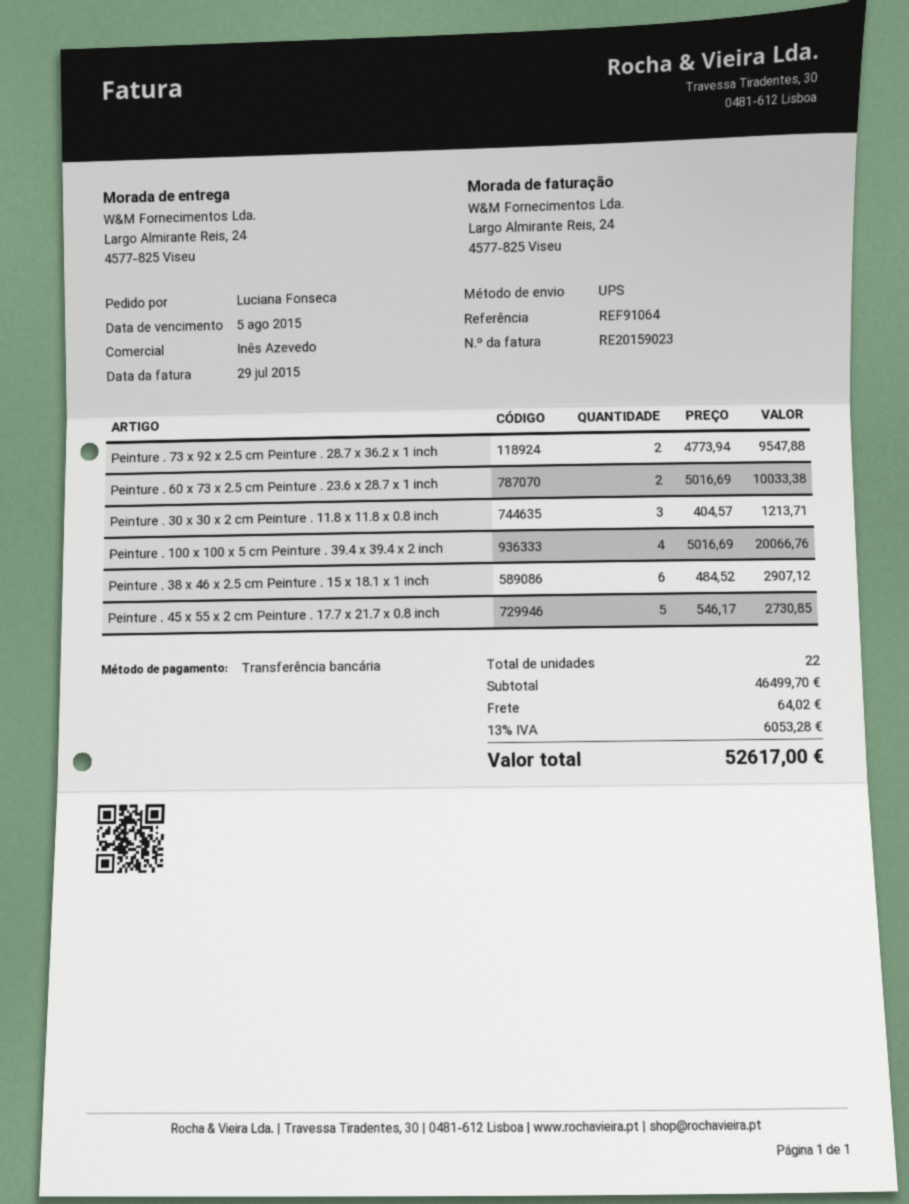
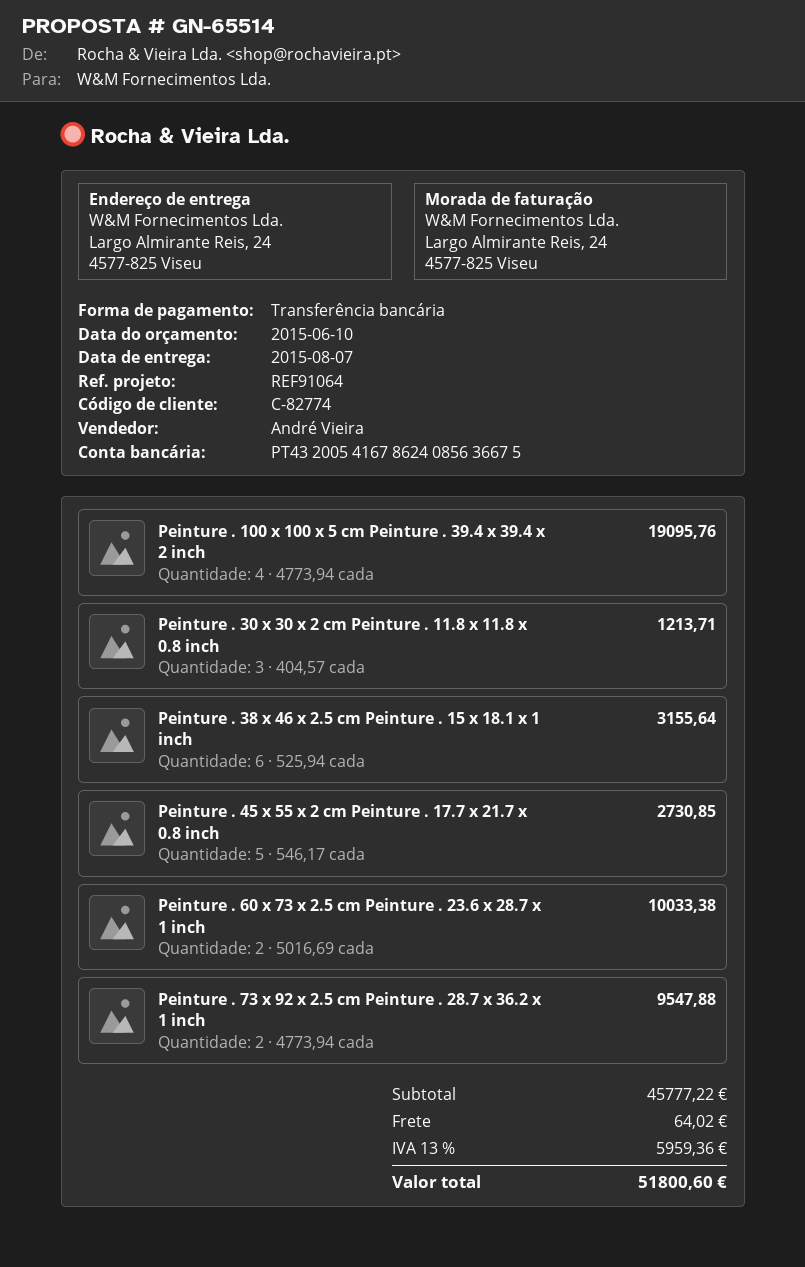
sales rep: Inês Azevedo -> André Vieira
Peinture . 100 x 100 x 5 cm Peinture . 39.4 x 39.4 x 2 inch: 4 x 5016.69 = 20066.76 -> 4 x 4773.94 = 19095.76
Peinture . 38 x 46 x 2.5 cm Peinture . 15 x 18.1 x 1 inch: 6 x 484.52 = 2907.12 -> 6 x 525.94 = 3155.64
subtotal: 46499.70 -> 45777.22
tax: 13% = 6053.28 -> 13% = 5959.36
total: 52617.00 -> 51800.60

